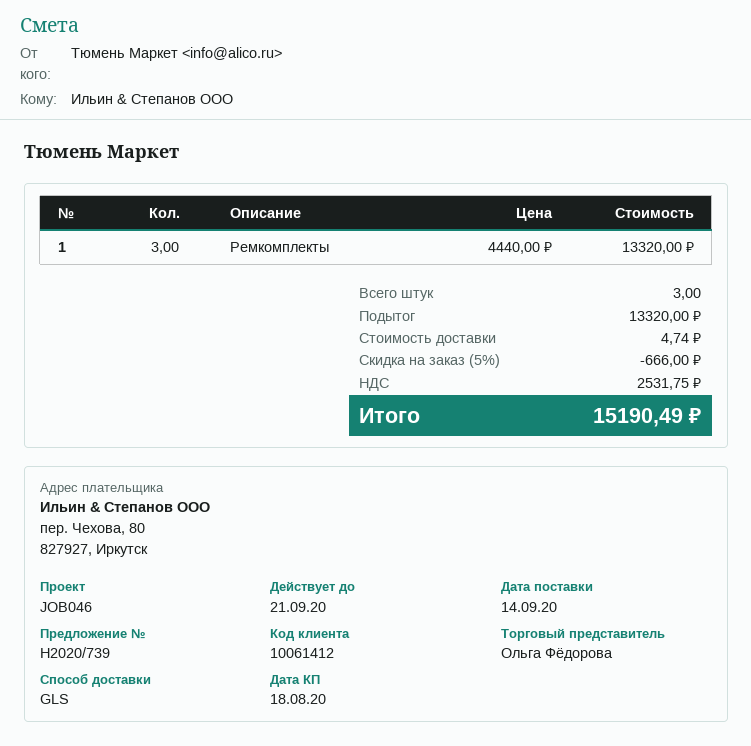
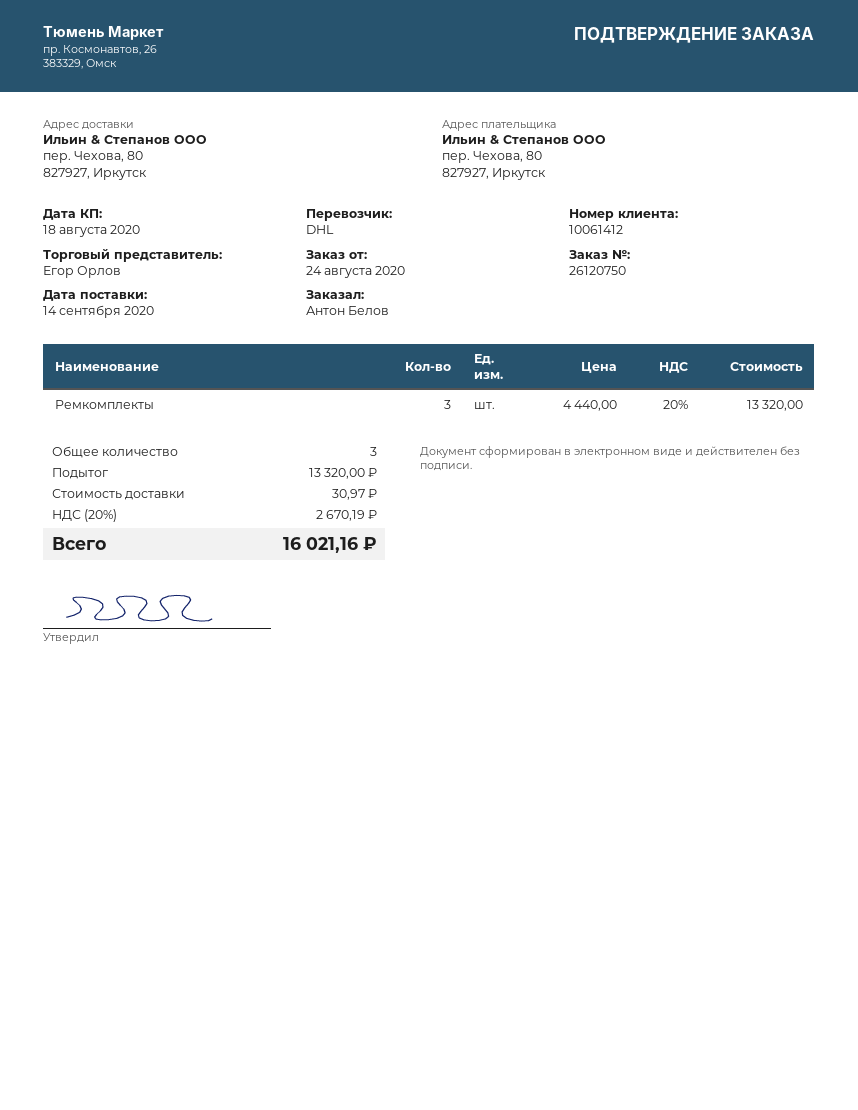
sales rep: Ольга Фёдорова -> Егор Орлов
shipping method: GLS -> DHL
discount: 5% = 666.00 -> none
shipping: 4.74 -> 30.97
tax: 2531.75 -> 2670.19
total: 15190.49 -> 16021.16

